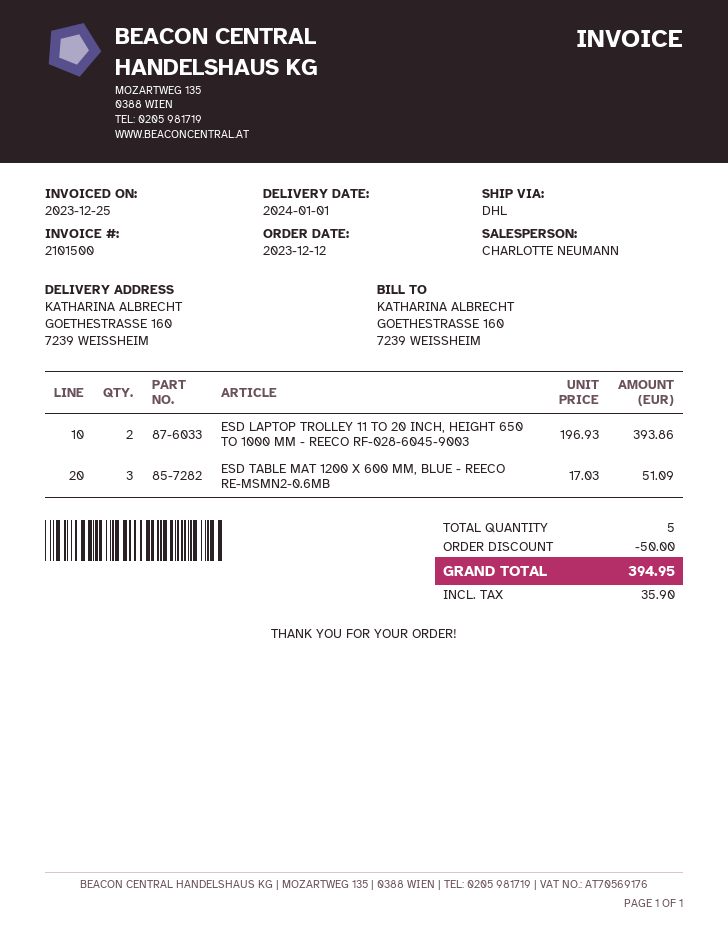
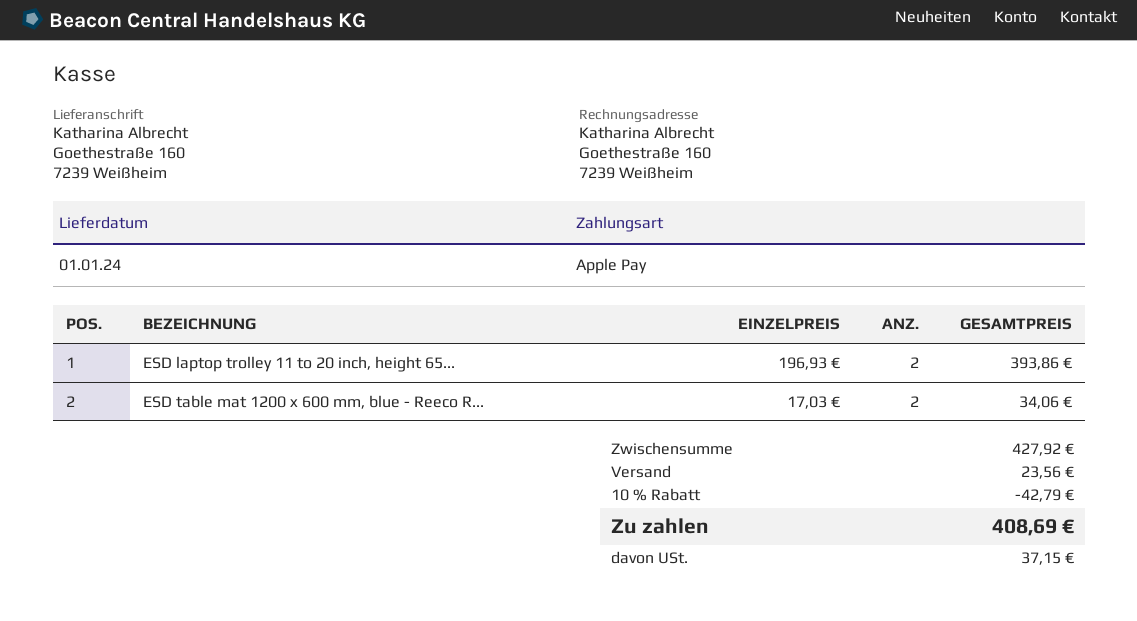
ESD TABLE MAT 1200 X 600 MM, BLUE - REECO RE-MSMN2-0.6MB: 3 x 17.03 = 51.09 -> 2 x 17.03 = 34.06
discount: 50.00 -> 42.79
shipping: none -> 23.56
tax: 35.90 -> 37.15
total: 394.95 -> 408.69

